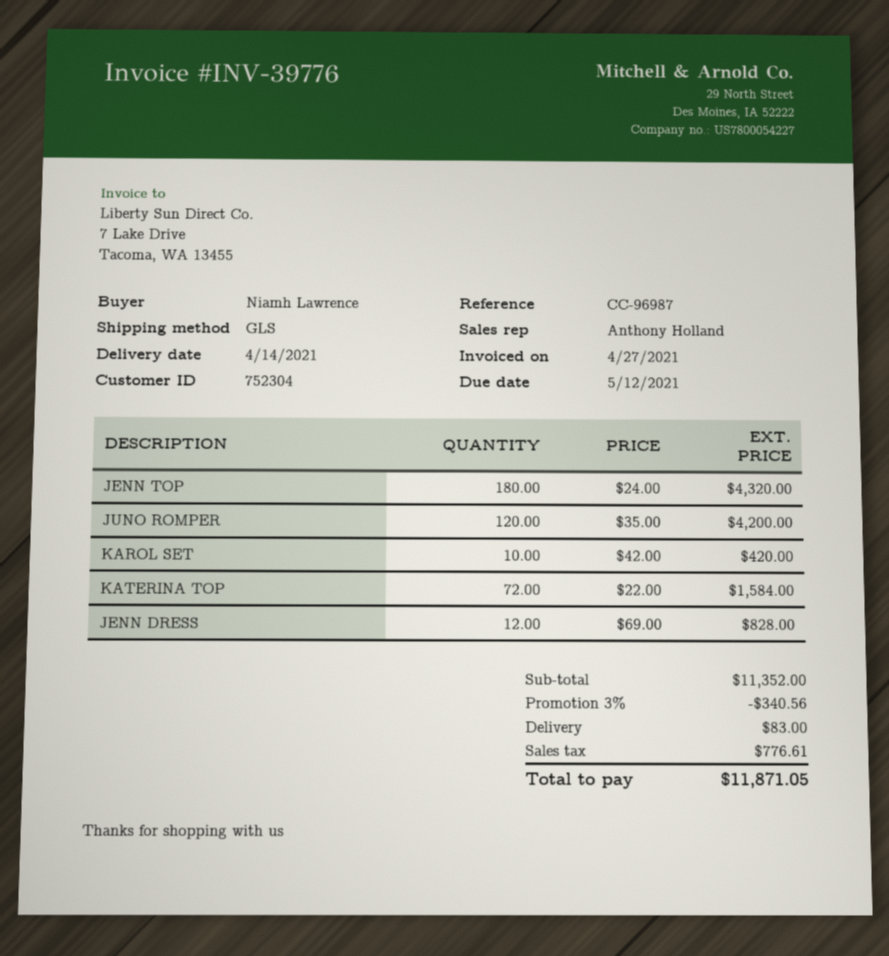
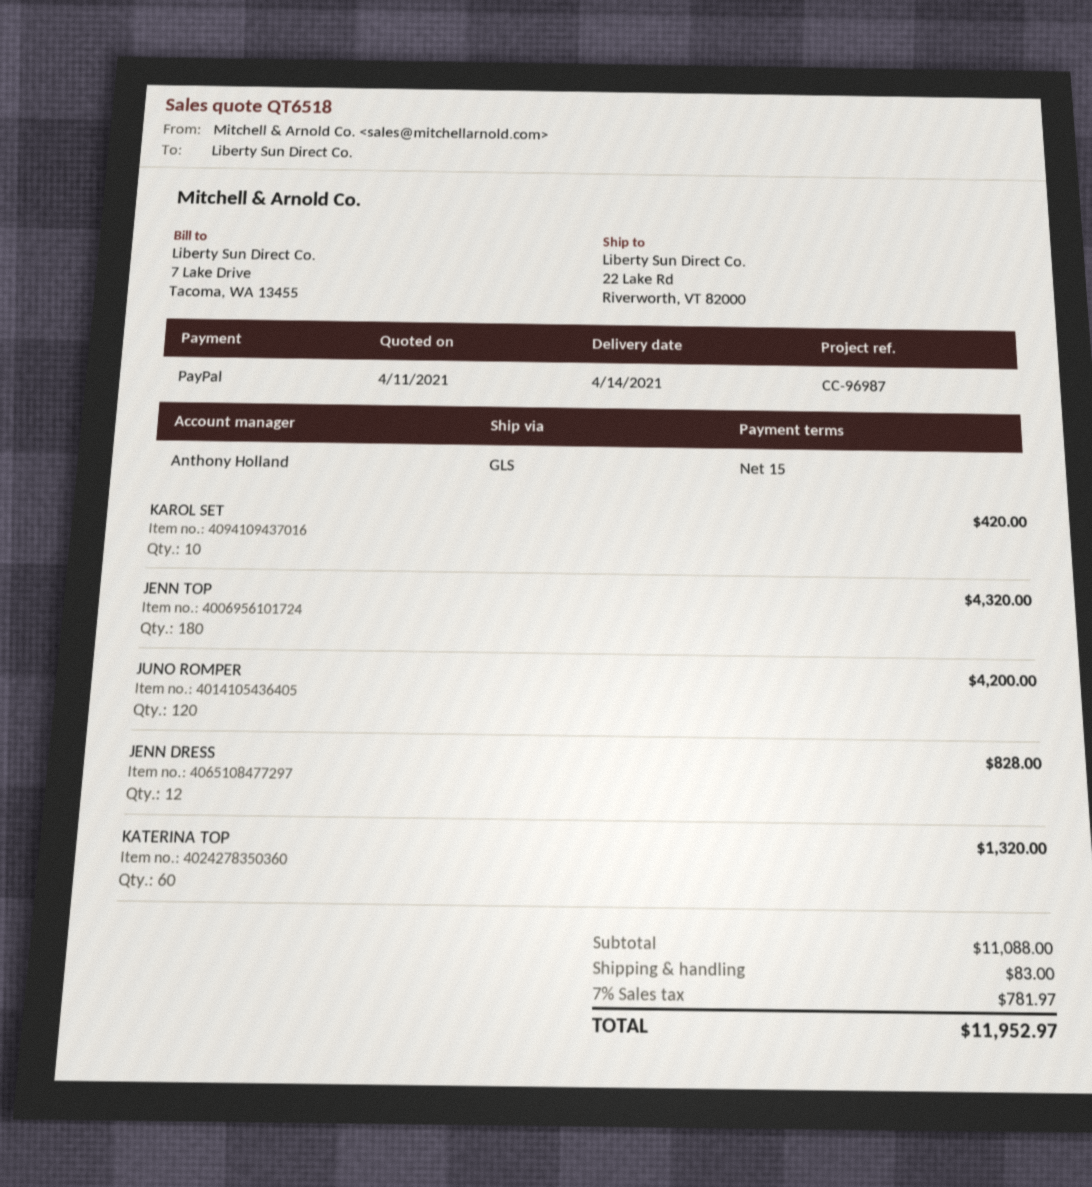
KATERINA TOP: 72 for 1584.00 -> 60 for 1320.00
subtotal: 11352.00 -> 11088.00
discount: 3% = 340.56 -> none
tax: 776.61 -> 781.97
total: 11871.05 -> 11952.97

